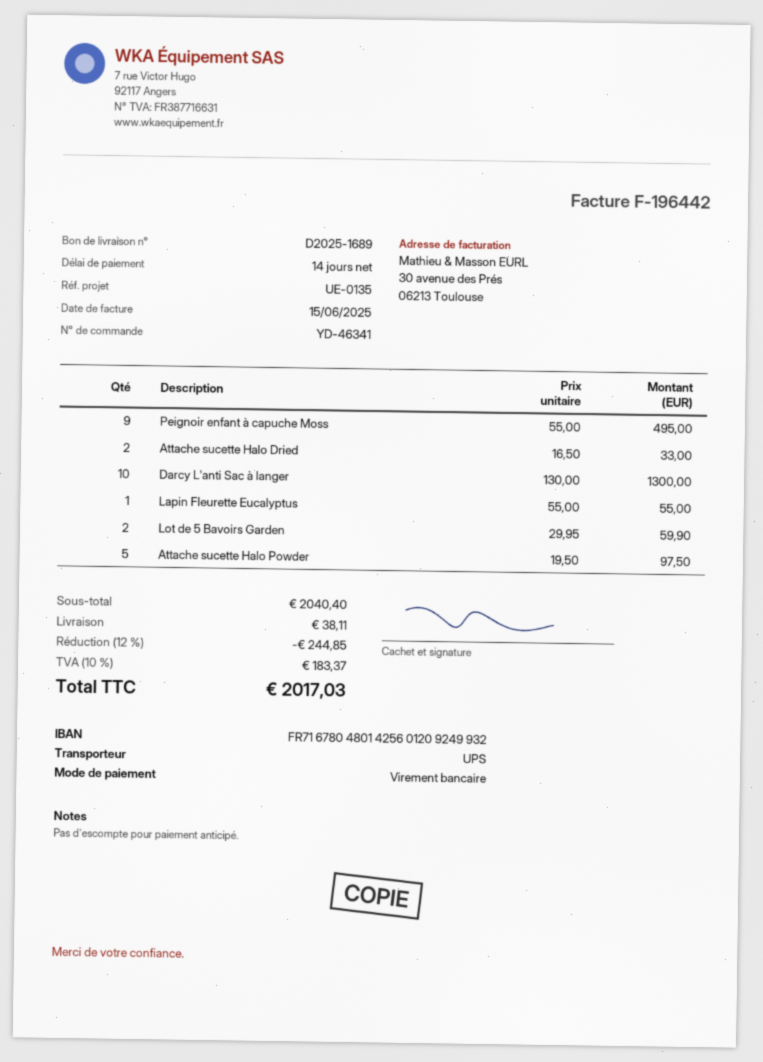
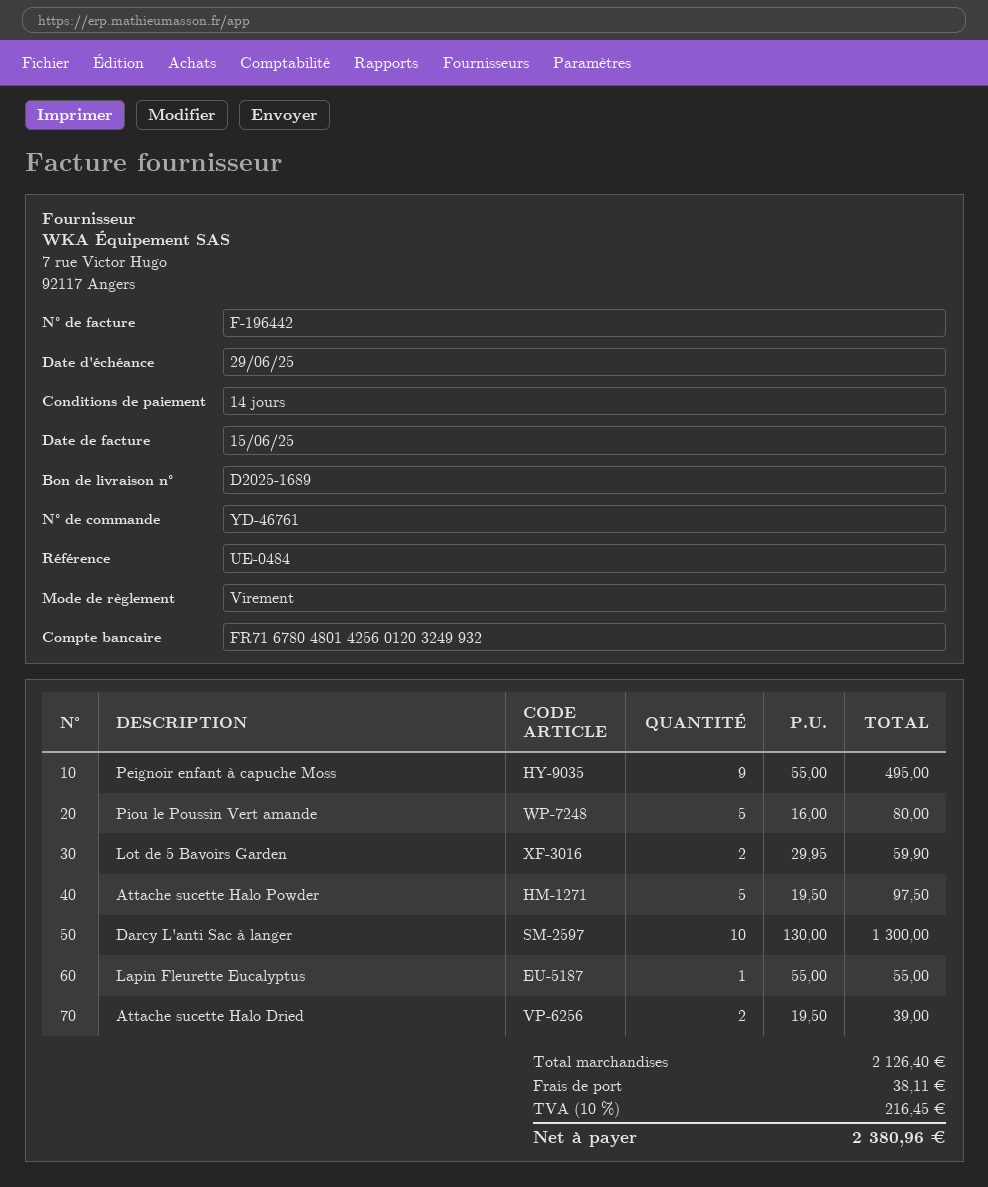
order number: YD-46341 -> YD-46761
reference: UE-0135 -> UE-0484
bank account: FR7167804801425601209249932 -> FR7167804801425601203249932
Attache sucette Halo Dried: 2 x 16.50 = 33.00 -> 2 x 19.50 = 39.00
Piou le Poussin Vert amande: none -> 5 x 16.00 = 80.00
subtotal: 2040.40 -> 2126.40
discount: 12% = 244.85 -> none
tax: 10% = 183.37 -> 10% = 216.45
total: 2017.03 -> 2380.96

